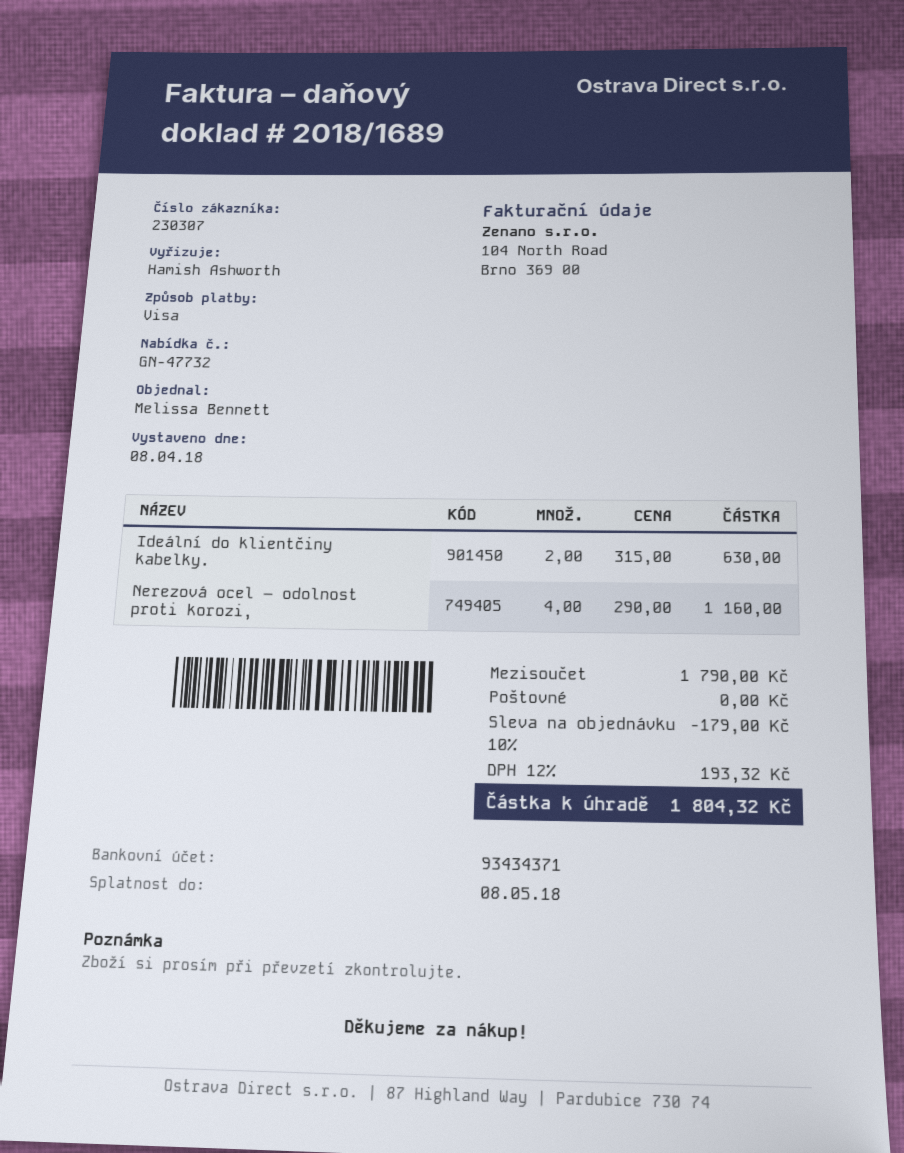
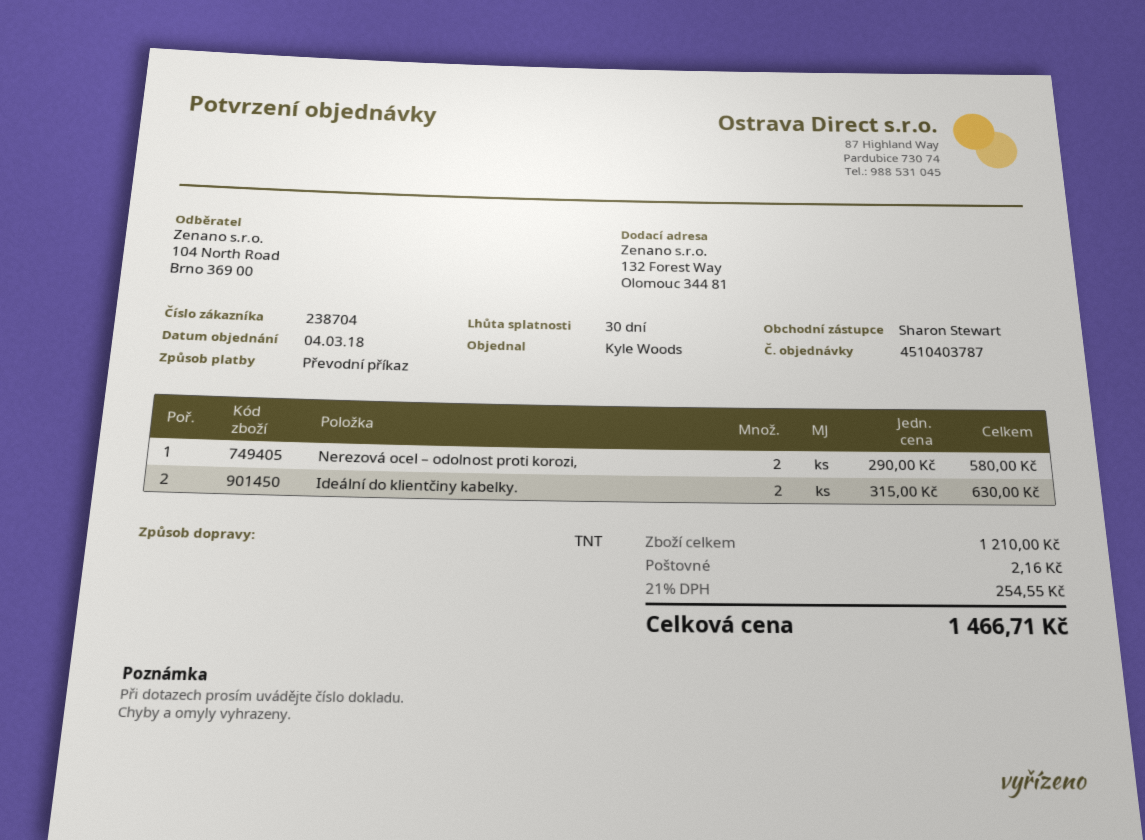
customer number: 230307 -> 238704
ordered by: Melissa Bennett -> Kyle Woods
sales rep: Hamish Ashworth -> Sharon Stewart
payment method: Visa -> bank transfer
Nerezová ocel – odolnost proti korozi,: 4 x 290.00 = 1160.00 -> 2 x 290.00 = 580.00
subtotal: 1790.00 -> 1210.00
discount: 10% = 179.00 -> none
shipping: 0.00 -> 2.16
tax: 12% = 193.32 -> 21% = 254.55
total: 1804.32 -> 1466.71

